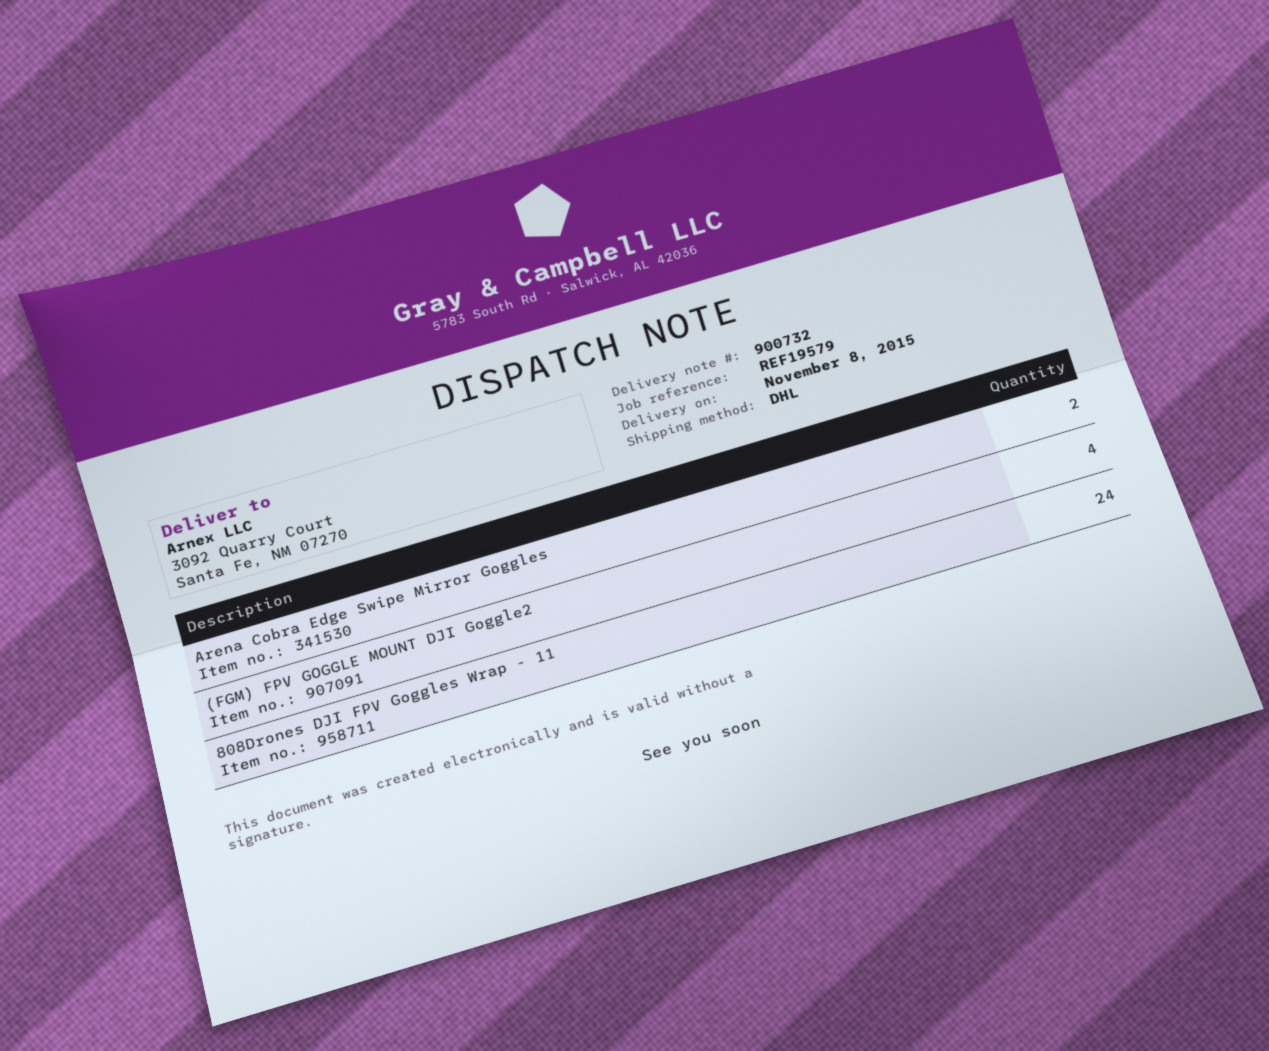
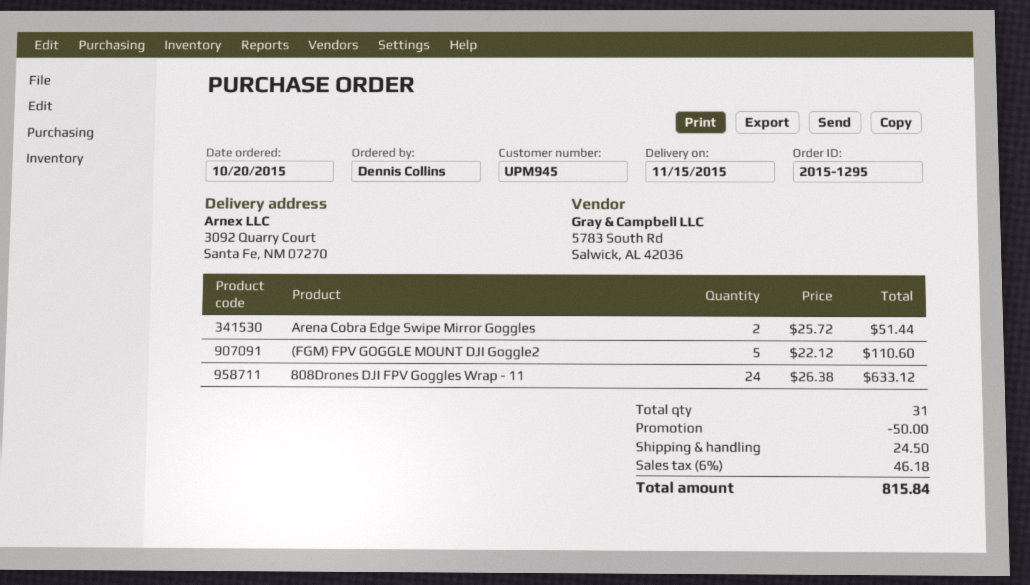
delivery date: 2015-11-08 -> 2015-11-15
(FGM) FPV GOGGLE MOUNT DJI Goggle2: 4 -> 5

